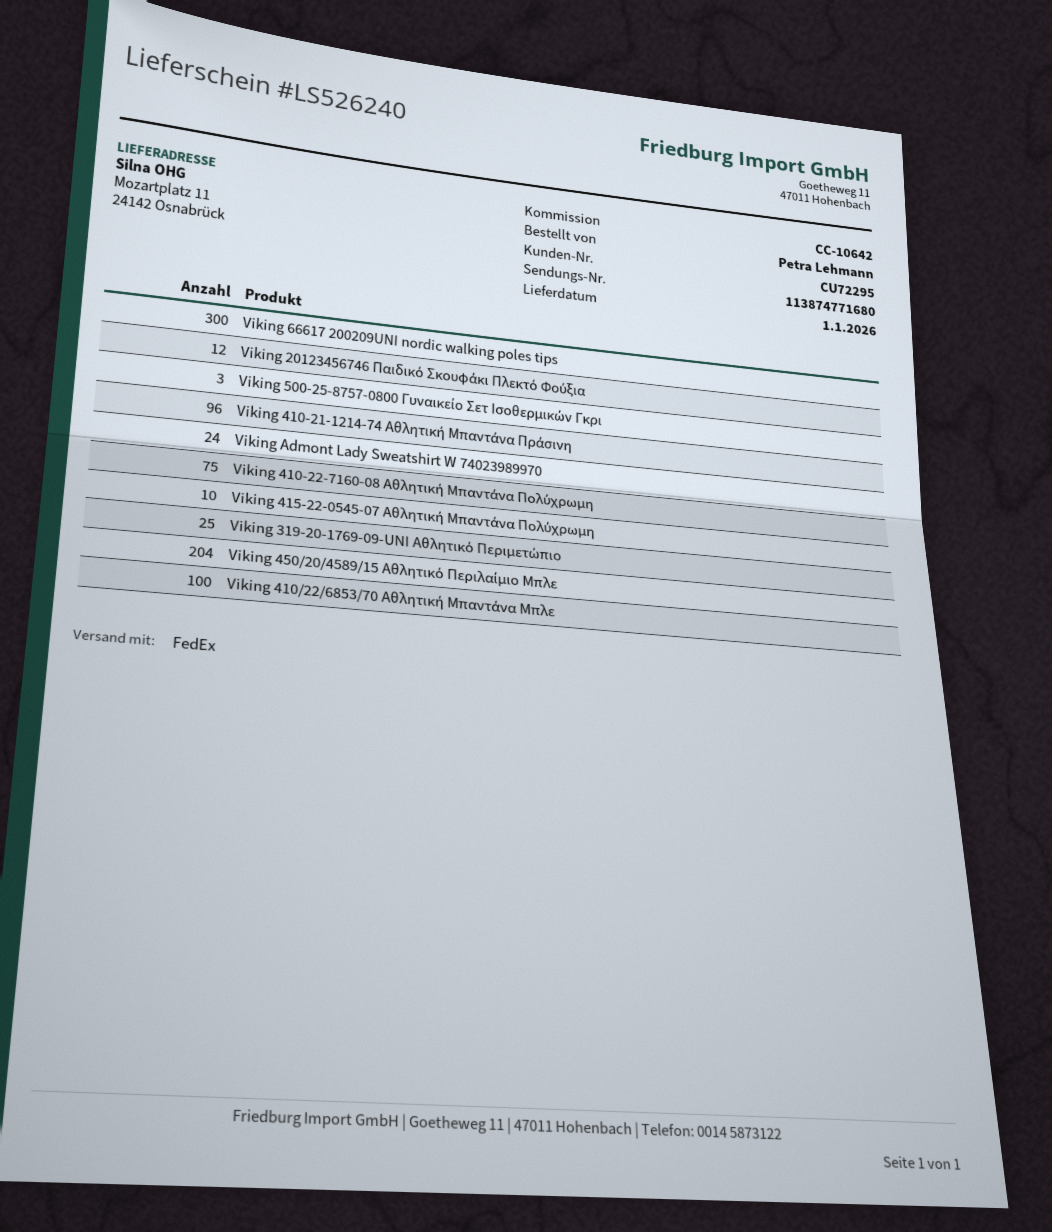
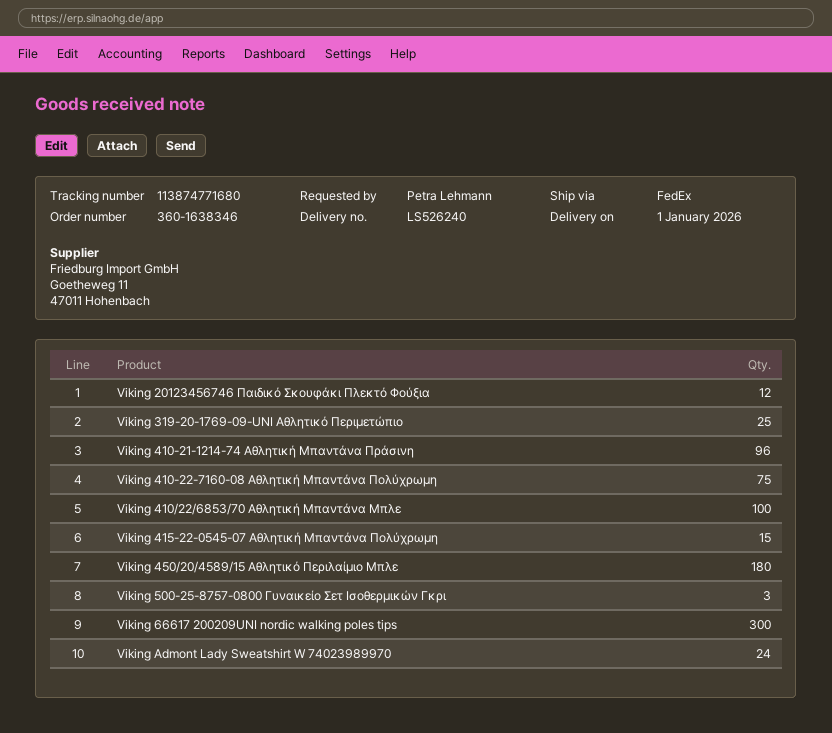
Viking 415-22-0545-07 Αθλητική Μπαντάνα Πολύχρωμη: 10 -> 15
Viking 450/20/4589/15 Αθλητικό Περιλαίμιο Μπλε: 204 -> 180

